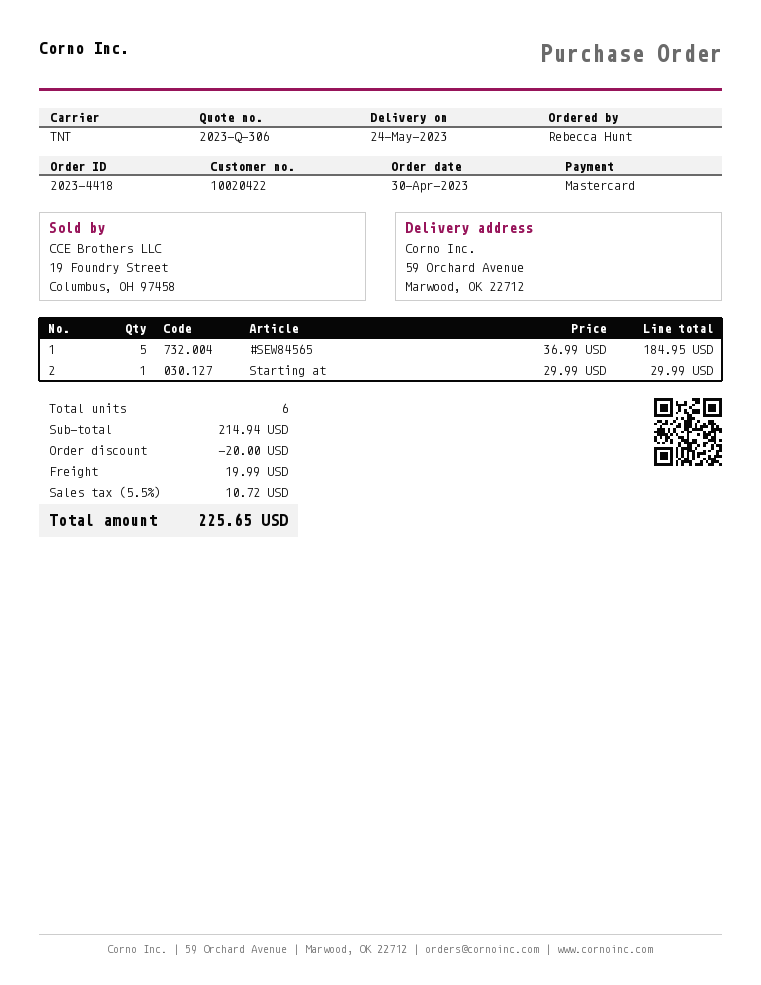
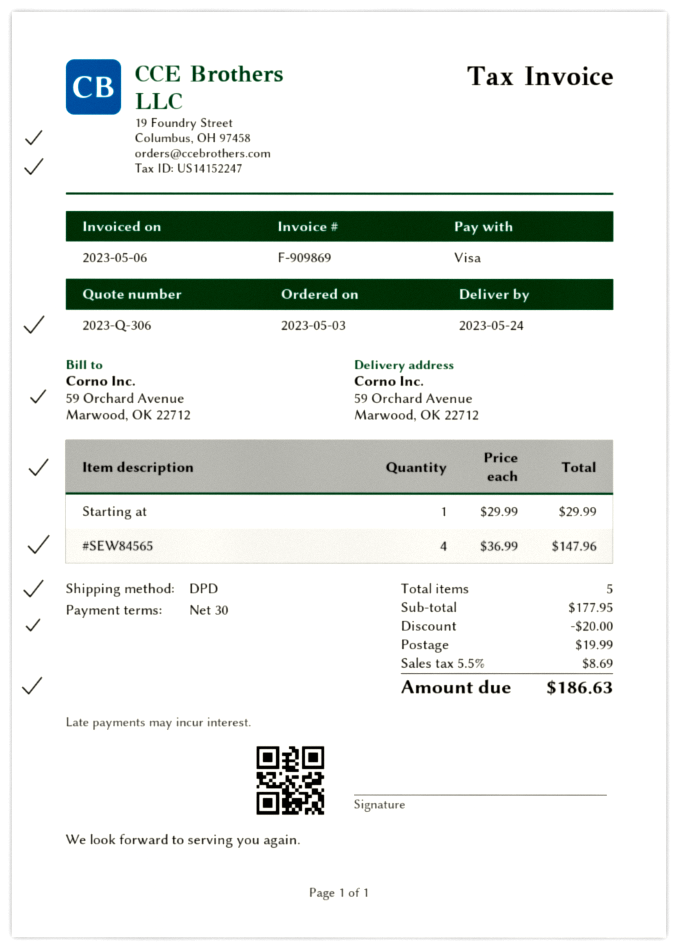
order date: 2023-04-30 -> 2023-05-03
payment method: Mastercard -> Visa
shipping method: TNT -> DPD
#SEW84565: 5 x 36.99 = 184.95 -> 4 x 36.99 = 147.96
total quantity: 6 -> 5
subtotal: 214.94 -> 177.95
tax: 5.5% = 10.72 -> 5.5% = 8.69
total: 225.65 -> 186.63

